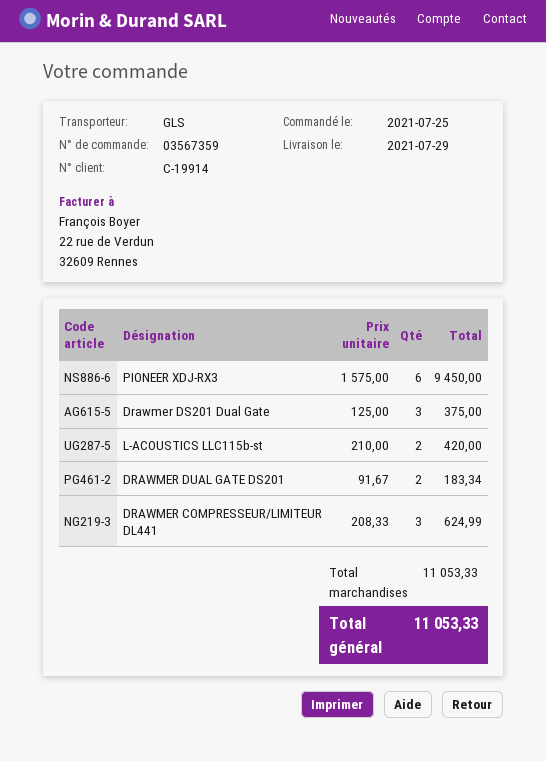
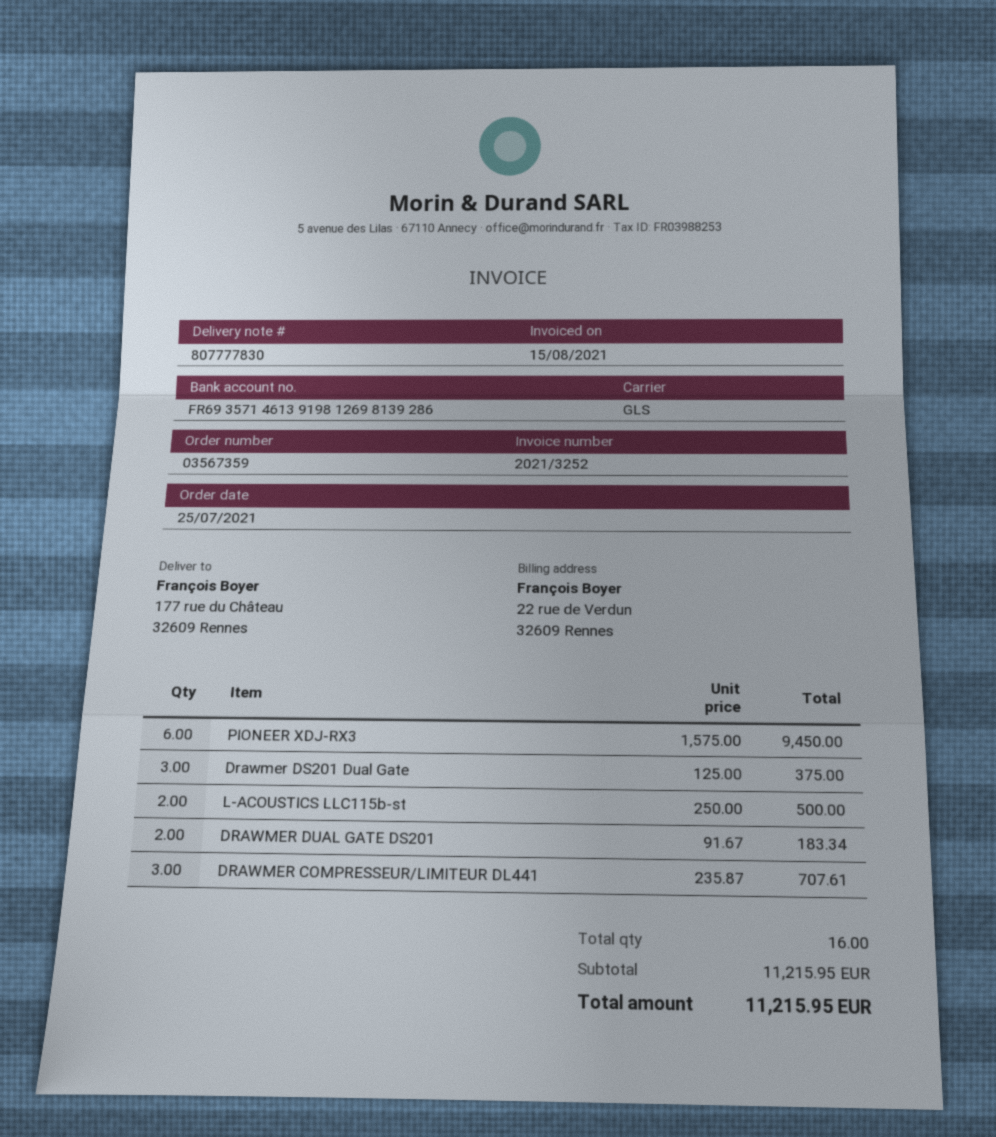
L-ACOUSTICS LLC115b-st: 2 x 210.00 = 420.00 -> 2 x 250.00 = 500.00
DRAWMER COMPRESSEUR/LIMITEUR DL441: 3 x 208.33 = 624.99 -> 3 x 235.87 = 707.61
subtotal: 11053.33 -> 11215.95
total: 11053.33 -> 11215.95

